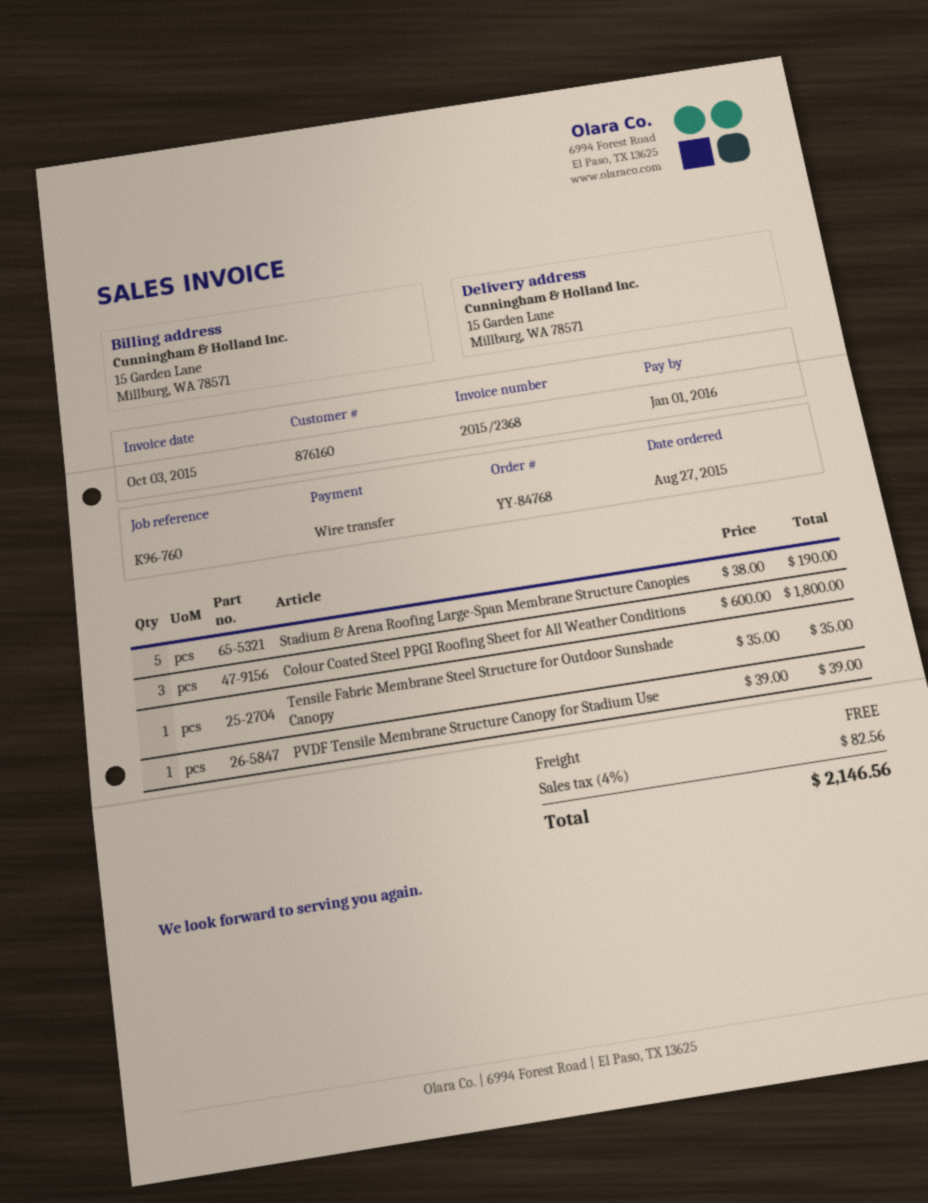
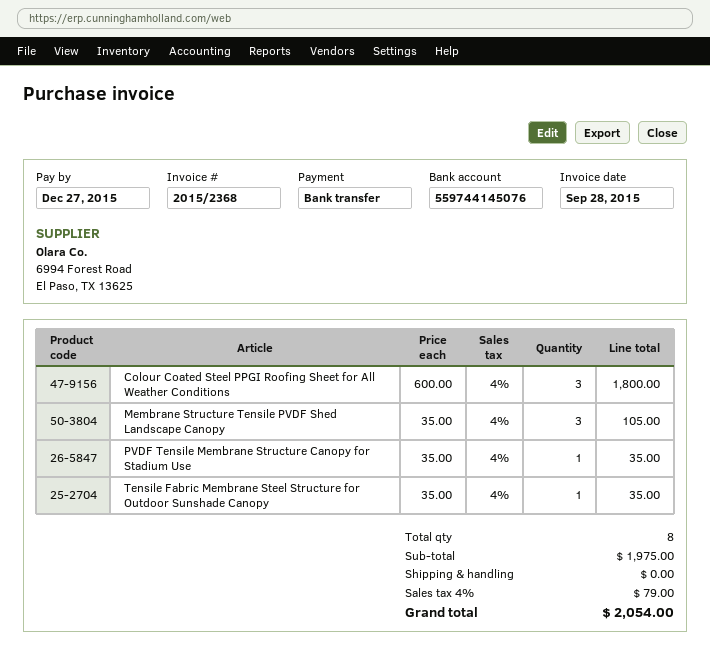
invoice date: 2015-10-03 -> 2015-09-28
due date: 2016-01-01 -> 2015-12-27
Stadium & Arena Roofing Large-Span Membrane Structure Canopies: 5 x 38.00 = 190.00 -> none
PVDF Tensile Membrane Structure Canopy for Stadium Use: 1 x 39.00 = 39.00 -> 1 x 35.00 = 35.00
Membrane Structure Tensile PVDF Shed Landscape Canopy: none -> 3 x 35.00 = 105.00
tax: 4% = 82.56 -> 4% = 79.00
total: 2146.56 -> 2054.00

